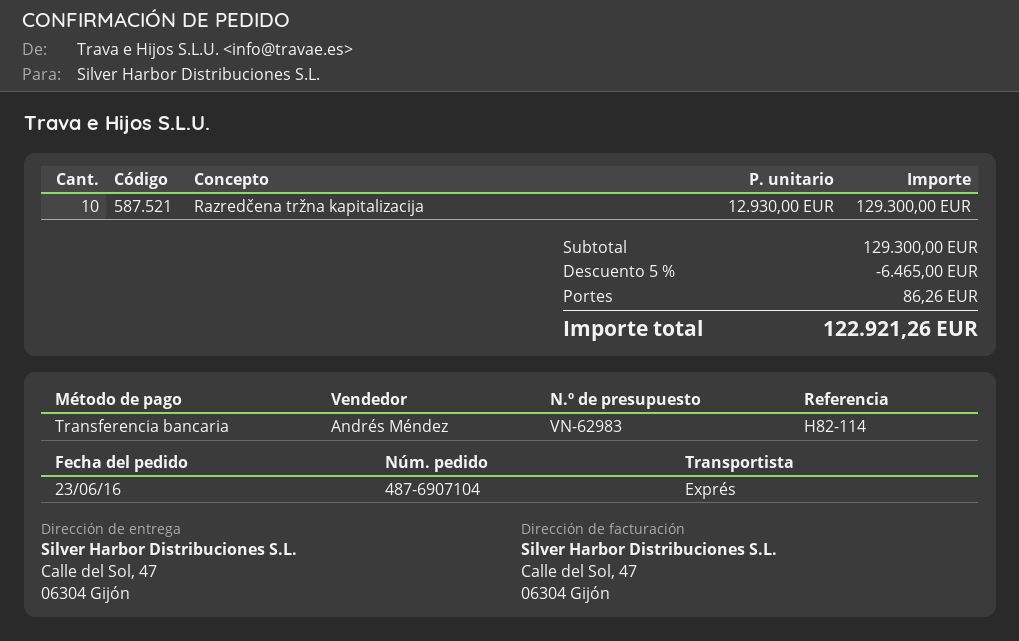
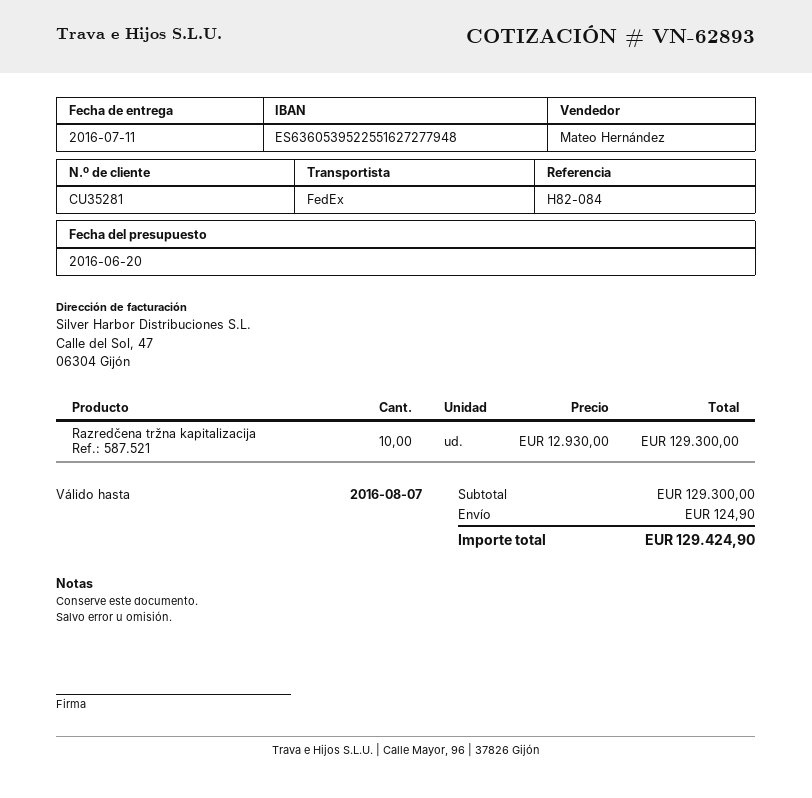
quote number: VN-62983 -> VN-62893
reference: H82-114 -> H82-084
sales rep: Andrés Méndez -> Mateo Hernández
shipping method: express -> FedEx
discount: 5% = 6465.00 -> none
shipping: 86.26 -> 124.90
total: 122921.26 -> 129424.90

